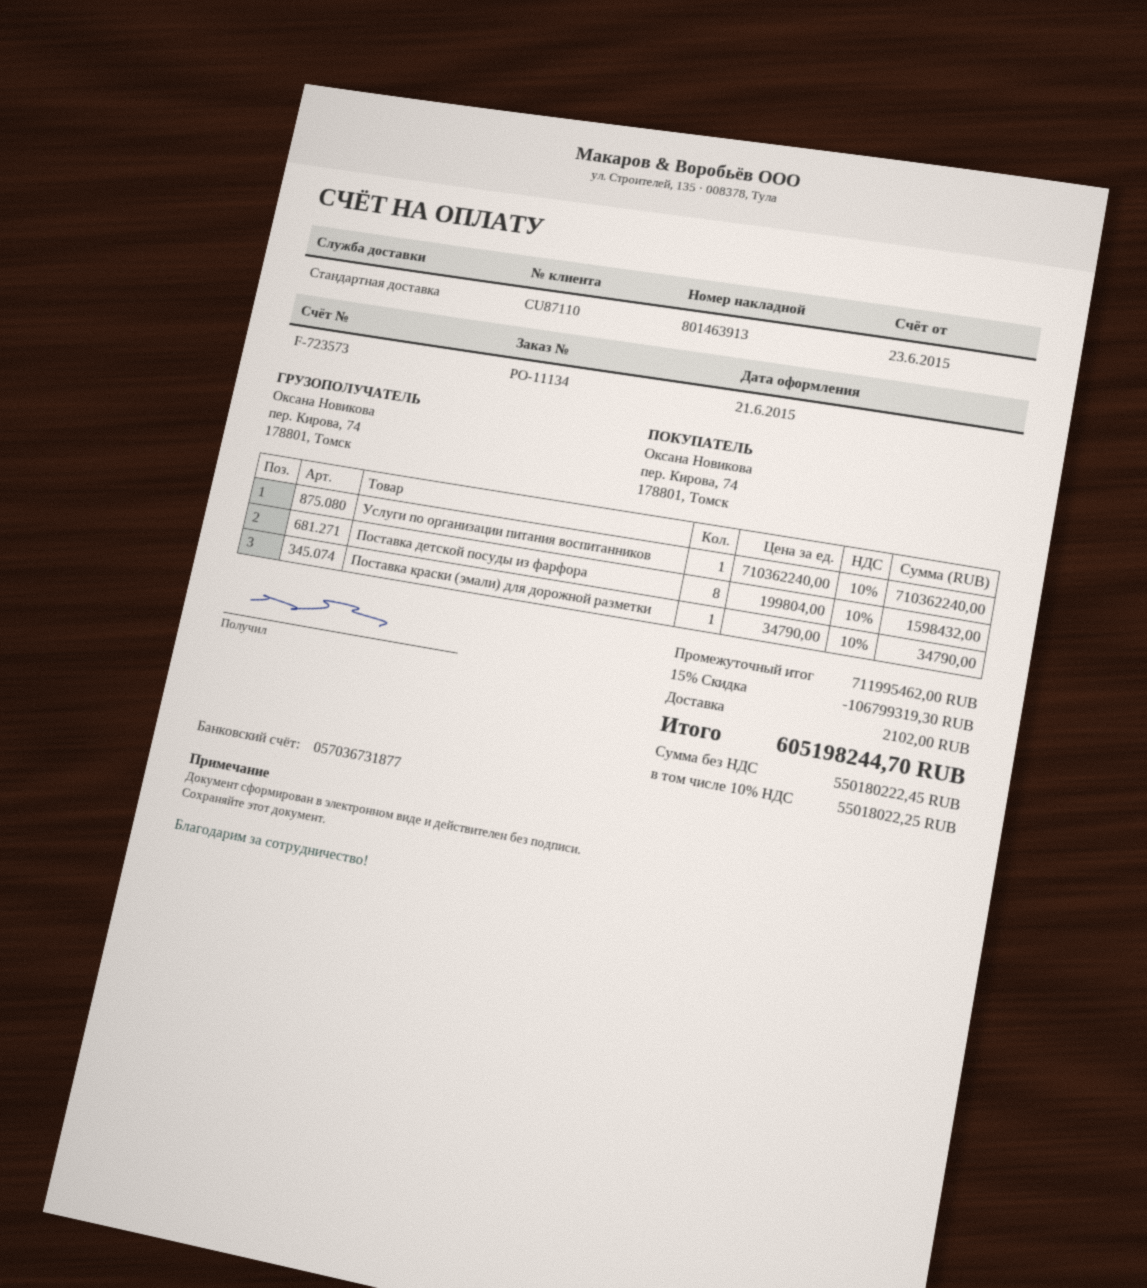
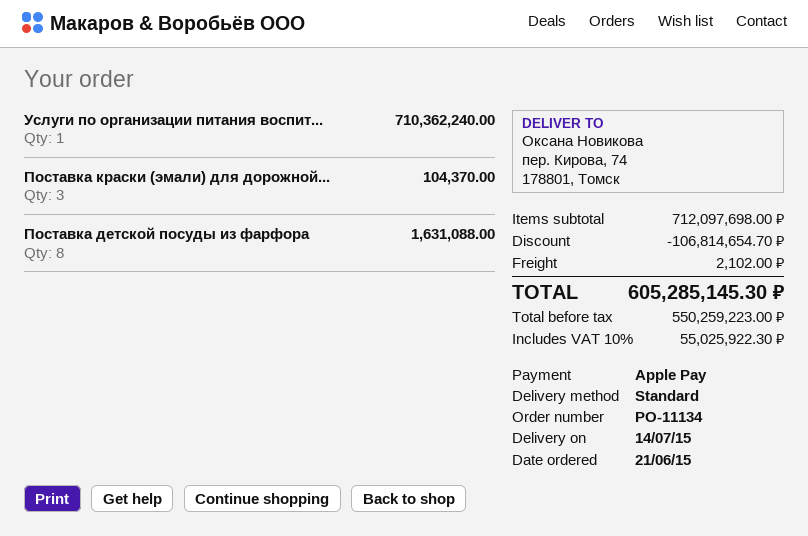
Поставка детской посуды из фарфора: 8 for 1598432.00 -> 8 for 1631088.00
Поставка краски (эмали) для дорожной разметки: 1 for 34790.00 -> 3 for 104370.00
subtotal: 711995462.00 -> 712097698.00
discount: 106799319.30 -> 106814654.70
net: 550180222.45 -> 550259223.00
tax: 10% = 55018022.25 -> 10% = 55025922.30
total: 605198244.70 -> 605285145.30

